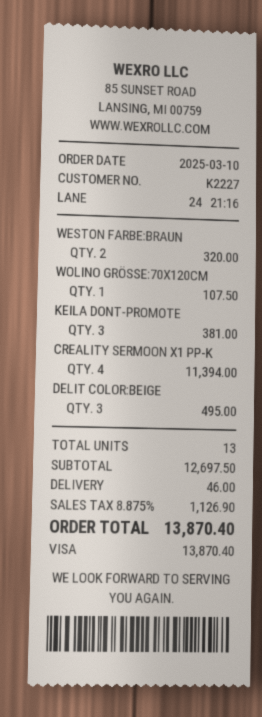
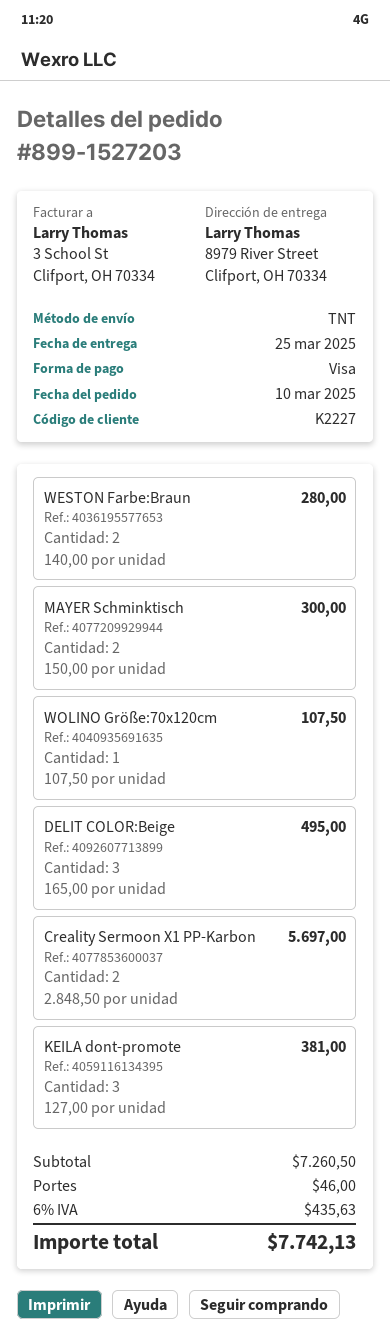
WESTON FARBE:BRAUN: 2 for 320.00 -> 2 for 280.00
CREALITY SERMOON X1 PP-K: 4 for 11394.00 -> 2 for 5697.00
MAYER Schminktisch: none -> 2 for 300.00
subtotal: 12697.50 -> 7260.50
tax: 8.875% = 1126.90 -> 6% = 435.63
total: 13870.40 -> 7742.13

